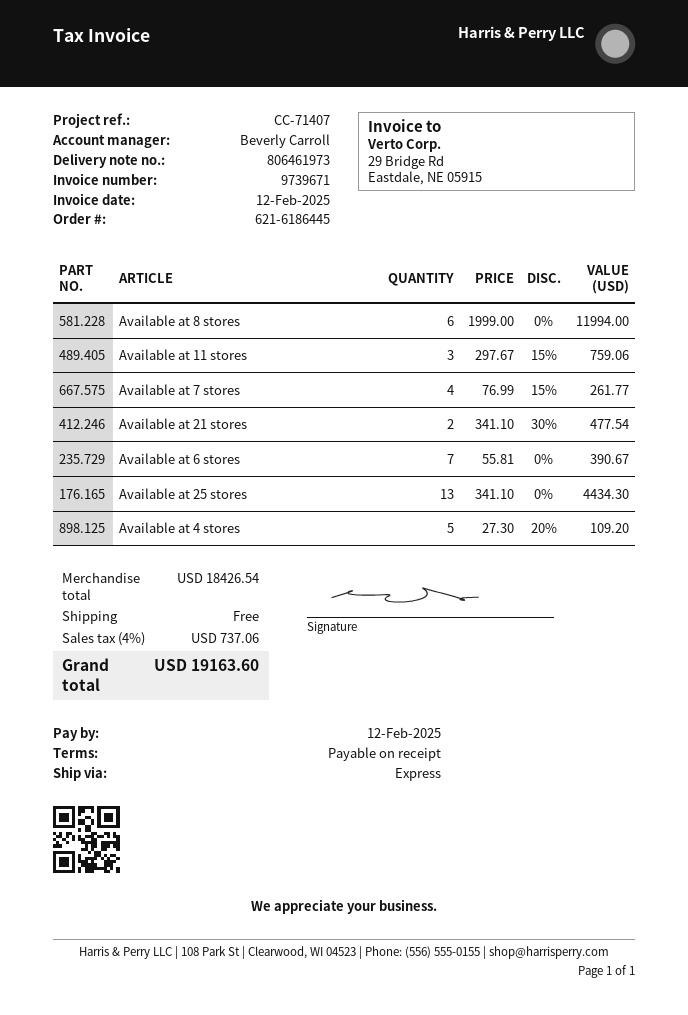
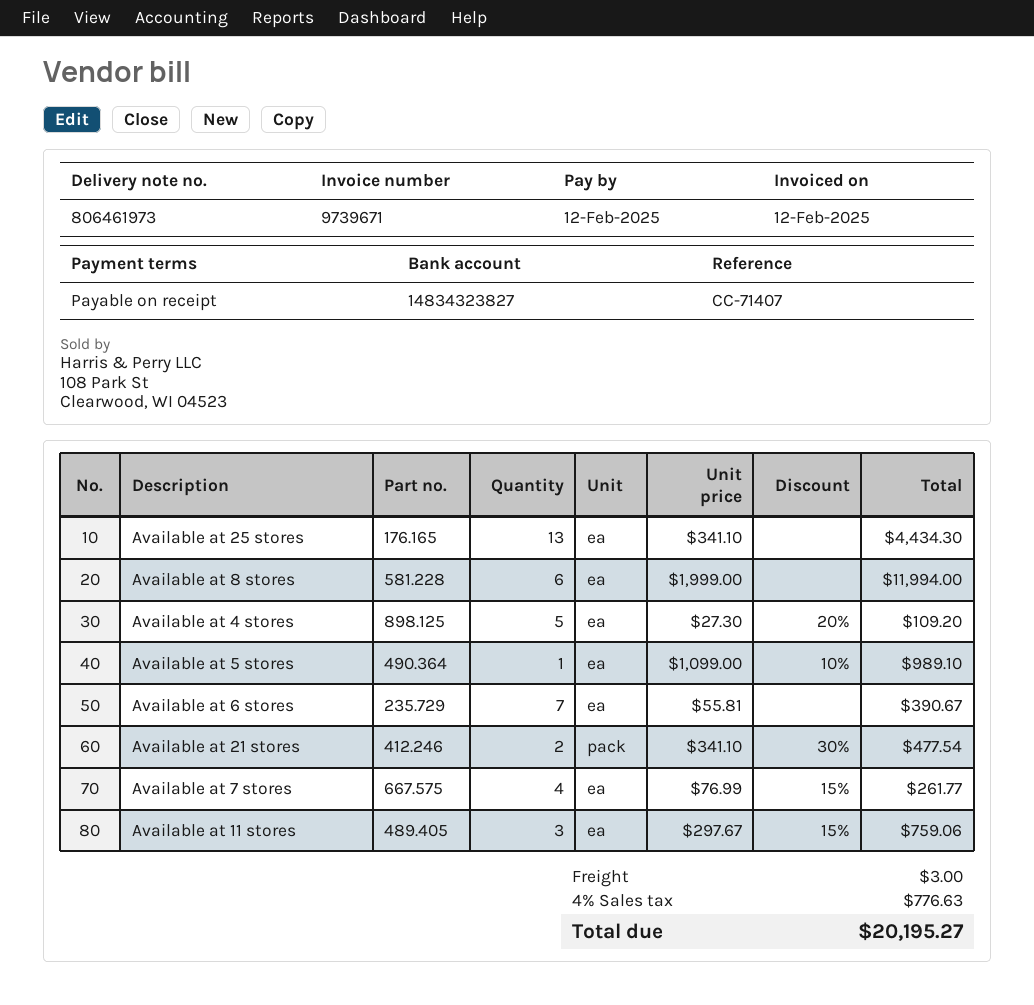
Available at 5 stores: none -> 1 x 1099.00 - 10% = 989.10
shipping: 0.00 -> 3.00
tax: 4% = 737.06 -> 4% = 776.63
total: 19163.60 -> 20195.27

